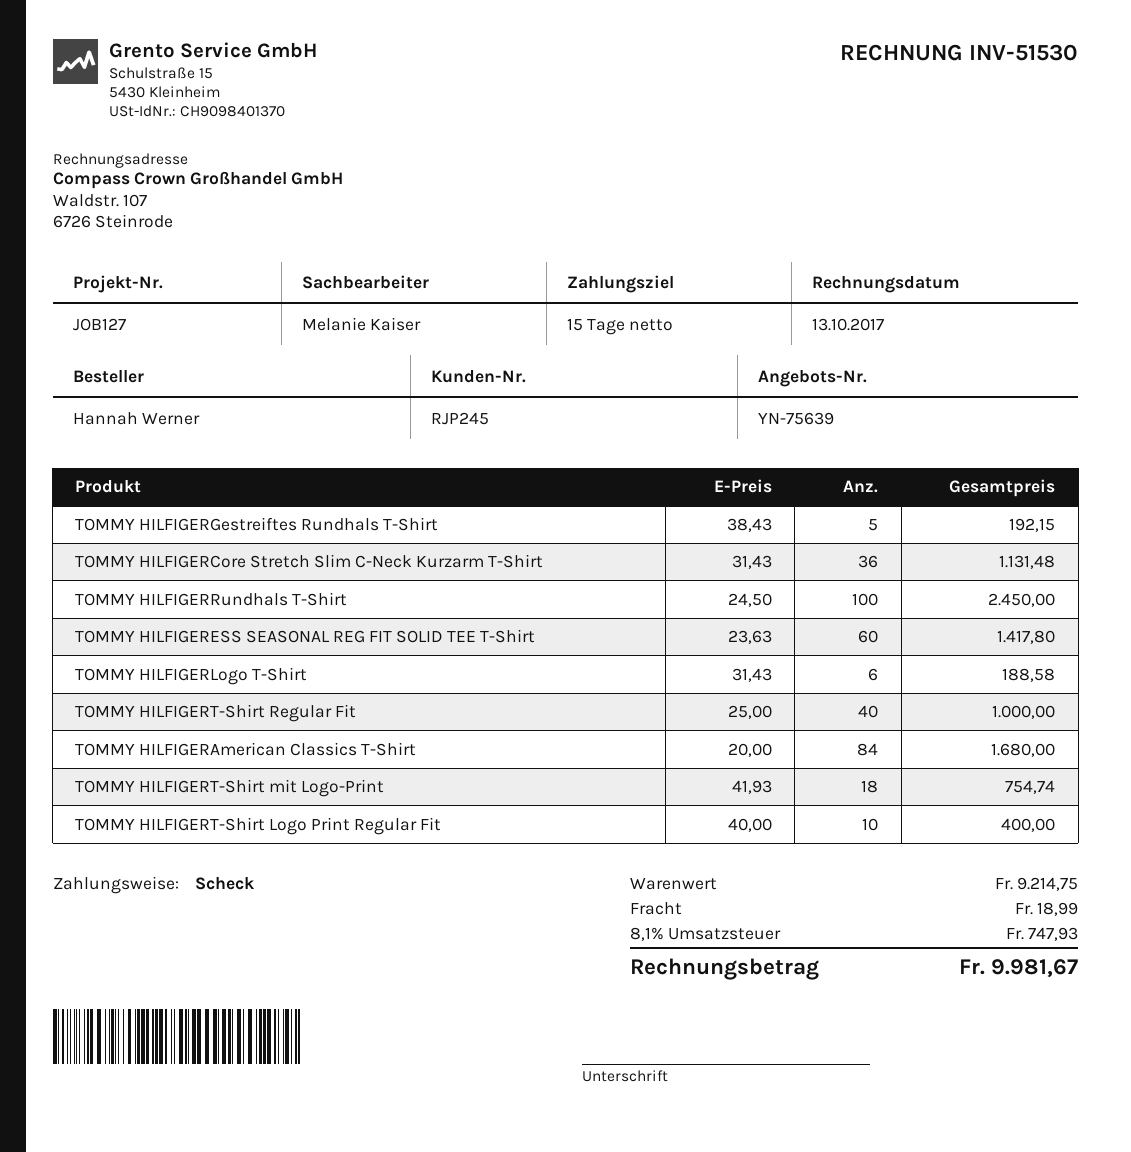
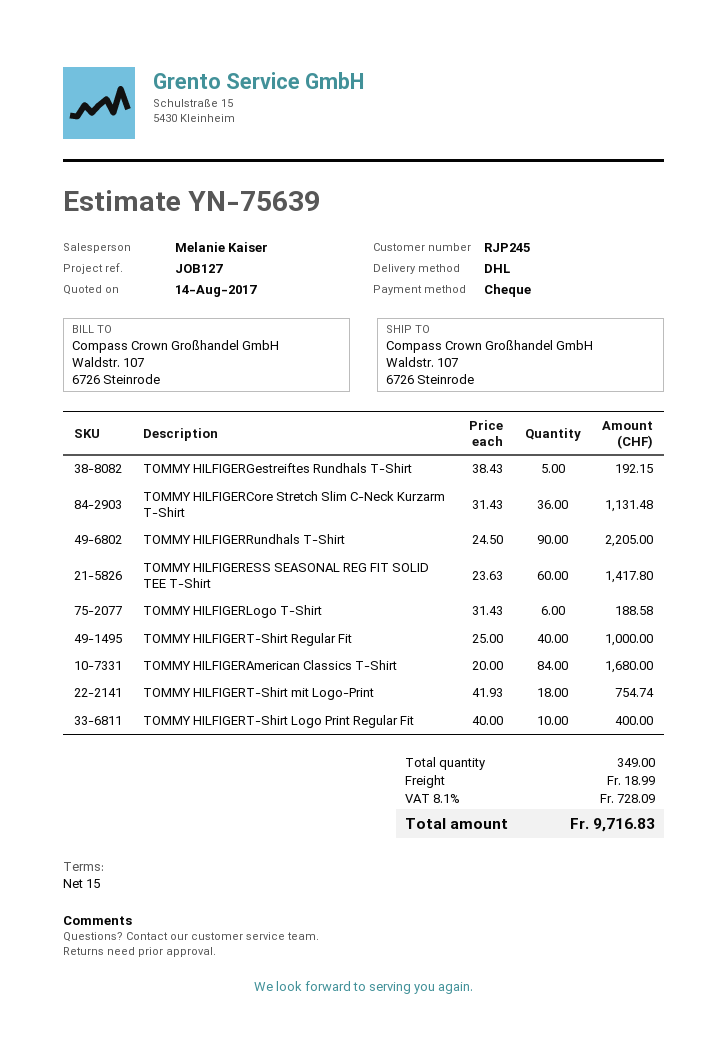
TOMMY HILFIGERRundhals T-Shirt: 100 x 24.50 = 2450.00 -> 90 x 24.50 = 2205.00
tax: 8.1% = 747.93 -> 8.1% = 728.09
total: 9981.67 -> 9716.83

